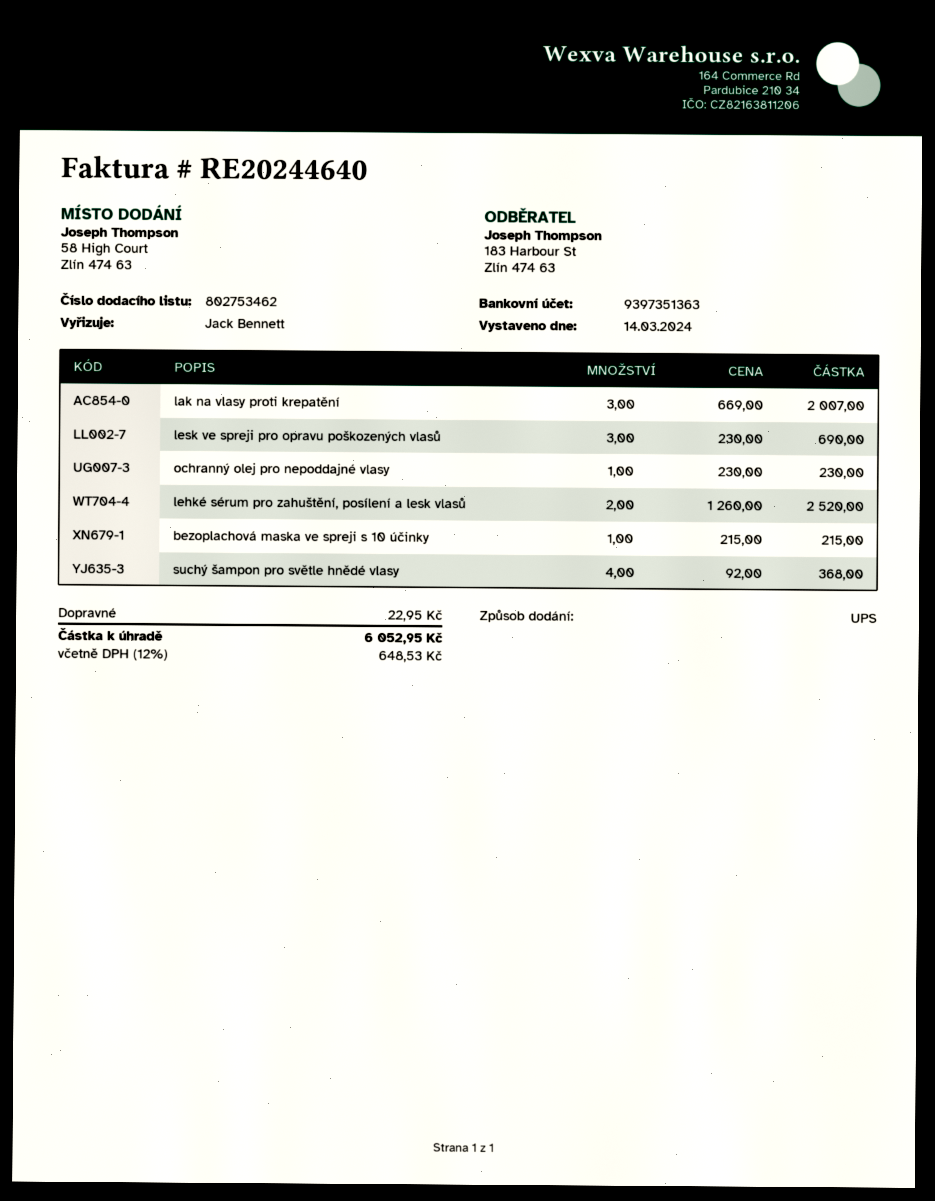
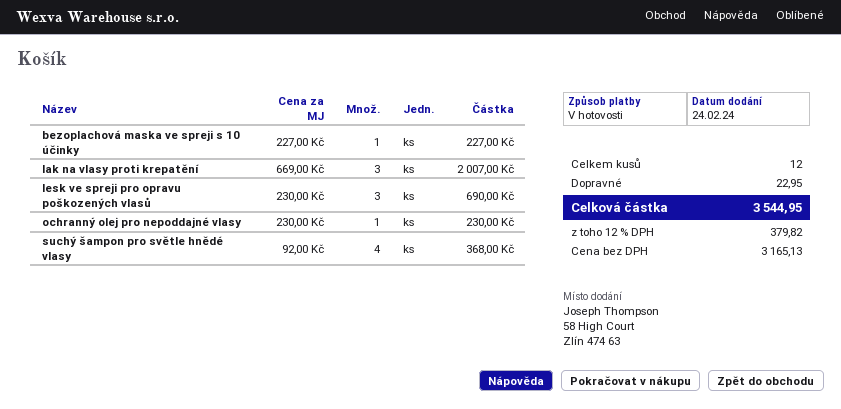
lehké sérum pro zahuštění, posílení a lesk vlasů: 2 x 1260.00 = 2520.00 -> none
bezoplachová maska ve spreji s 10 účinky: 1 x 215.00 = 215.00 -> 1 x 227.00 = 227.00
tax: 12% = 648.53 -> 12% = 379.82
total: 6052.95 -> 3544.95

